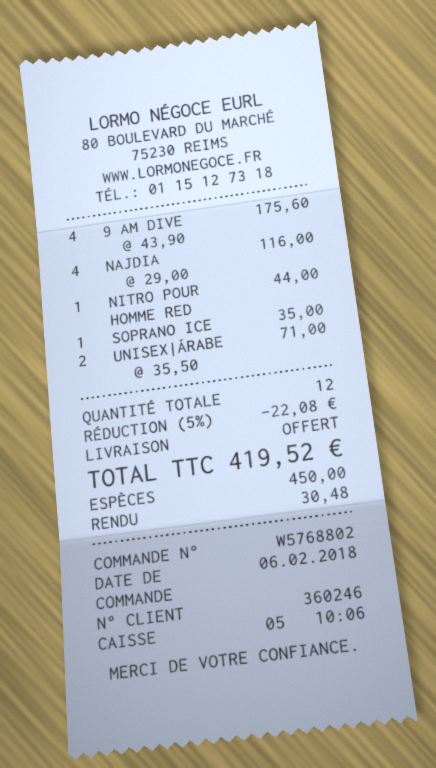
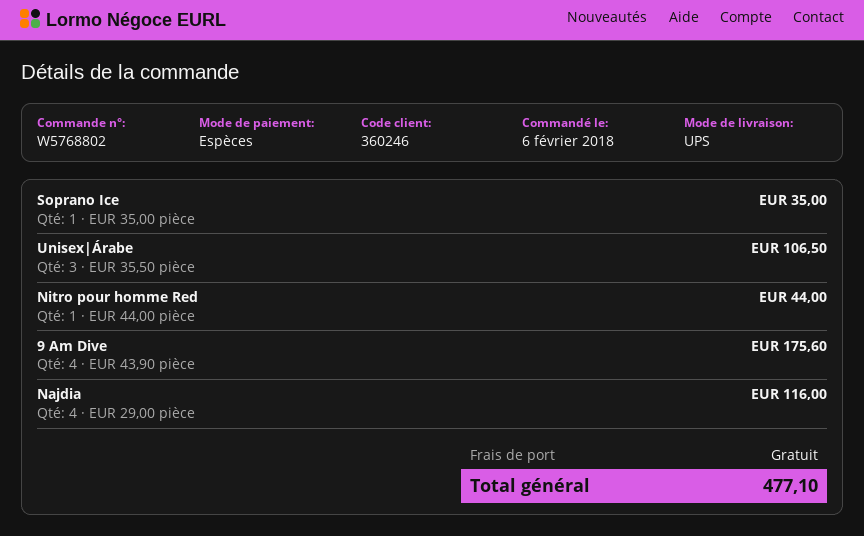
UNISEX|ÁRABE: 2 x 35.50 = 71.00 -> 3 x 35.50 = 106.50
discount: 5% = 22.08 -> none
total: 419.52 -> 477.10

